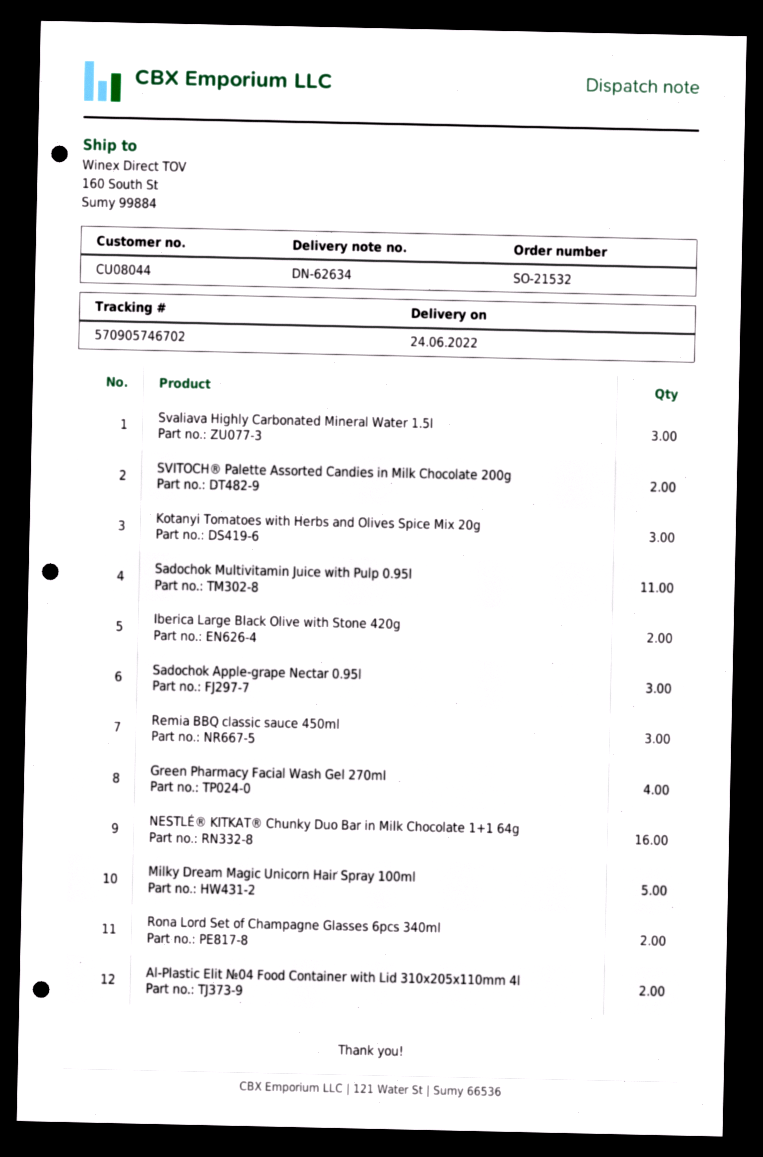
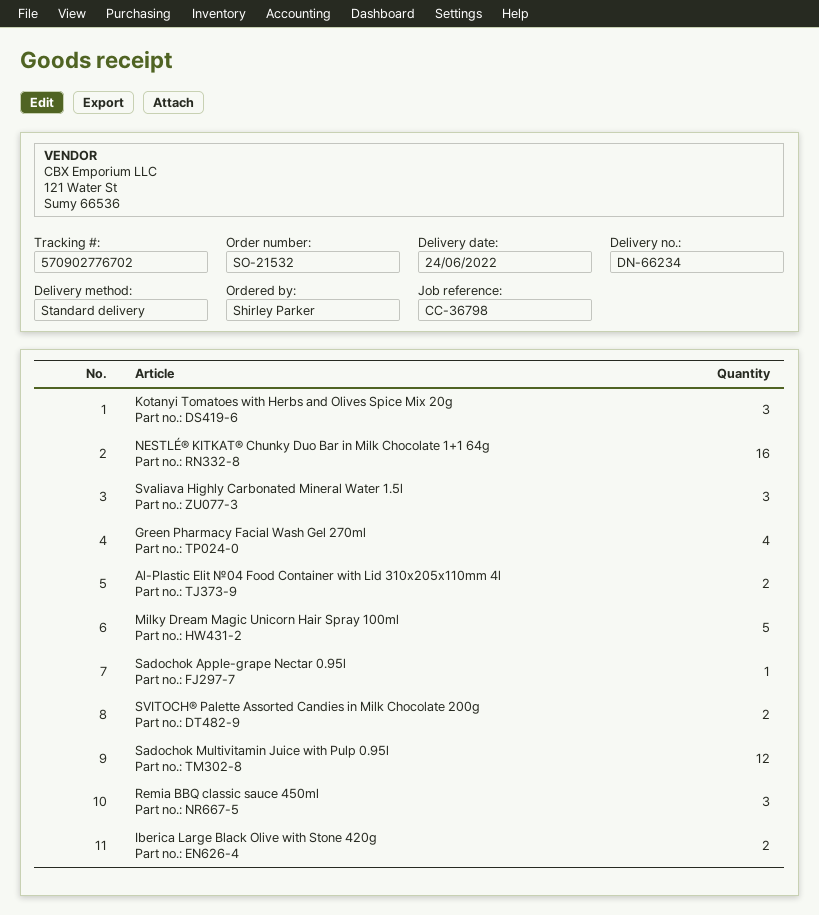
delivery note number: DN-62634 -> DN-66234
tracking number: 570905746702 -> 570902776702
Sadochok Multivitamin Juice with Pulp 0.95l: 11 -> 12
Sadochok Apple-grape Nectar 0.95l: 3 -> 1
Rona Lord Set of Champagne Glasses 6pcs 340ml: 2 -> none

